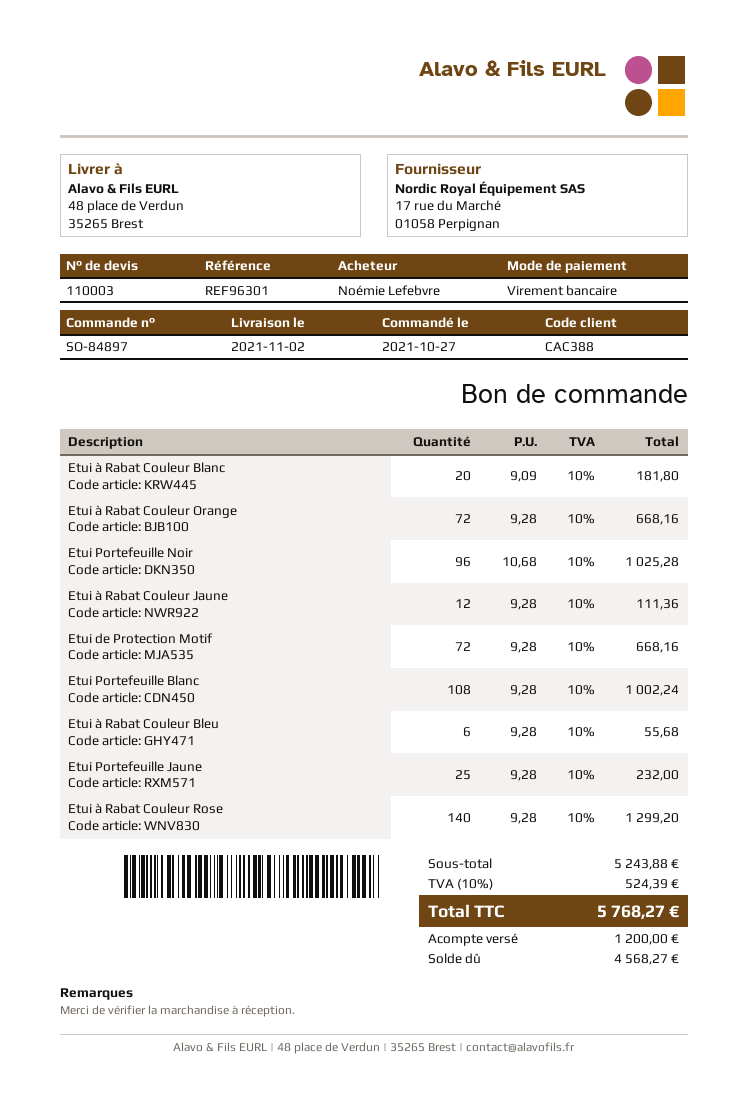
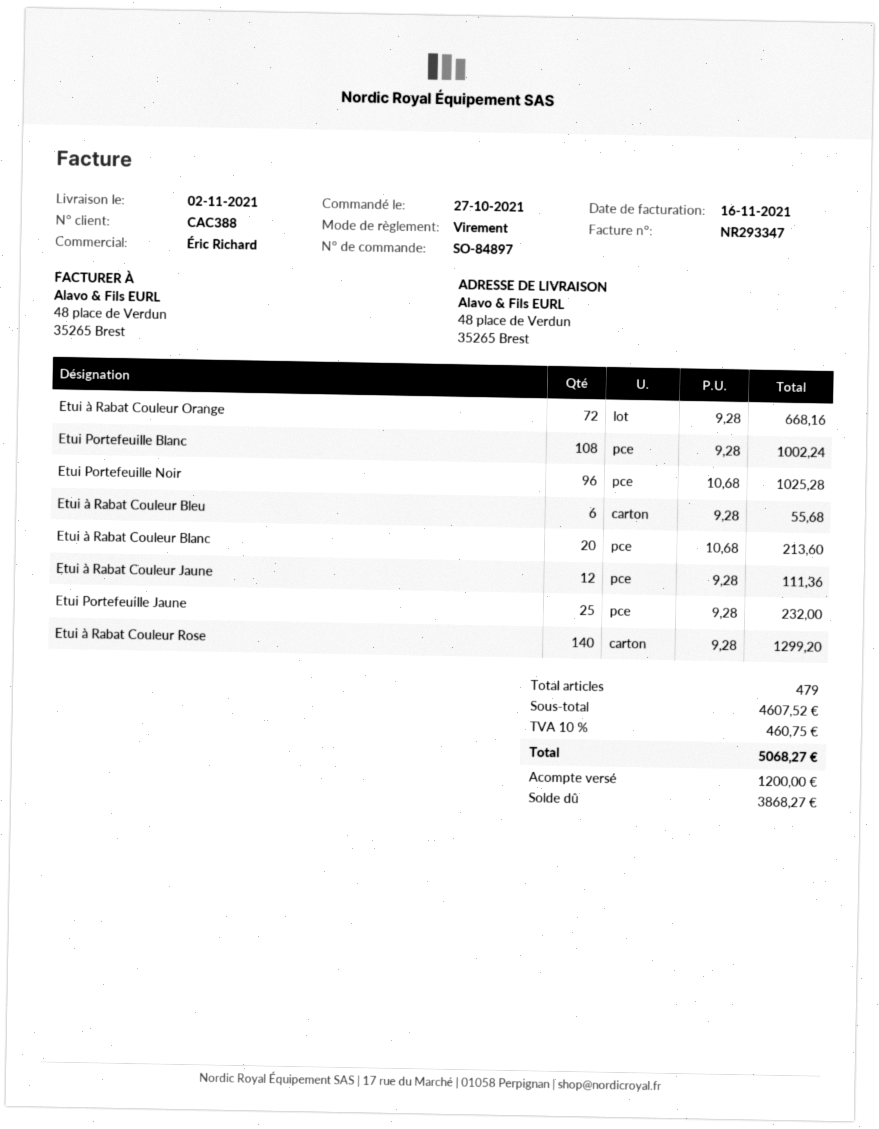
Etui à Rabat Couleur Blanc: 20 x 9.09 = 181.80 -> 20 x 10.68 = 213.60
Etui de Protection Motif: 72 x 9.28 = 668.16 -> none
subtotal: 5243.88 -> 4607.52
tax: 10% = 524.39 -> 10% = 460.75
total: 5768.27 -> 5068.27
balance: 4568.27 -> 3868.27

